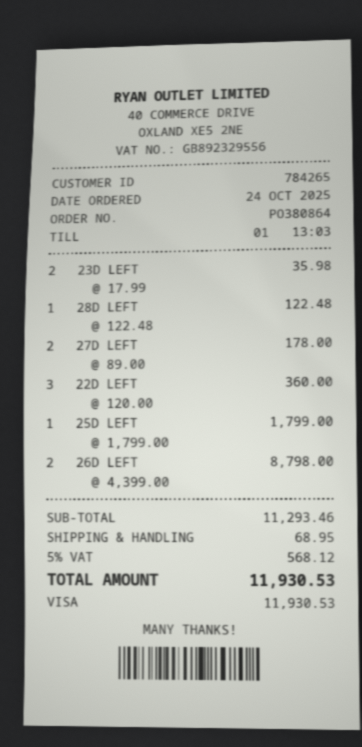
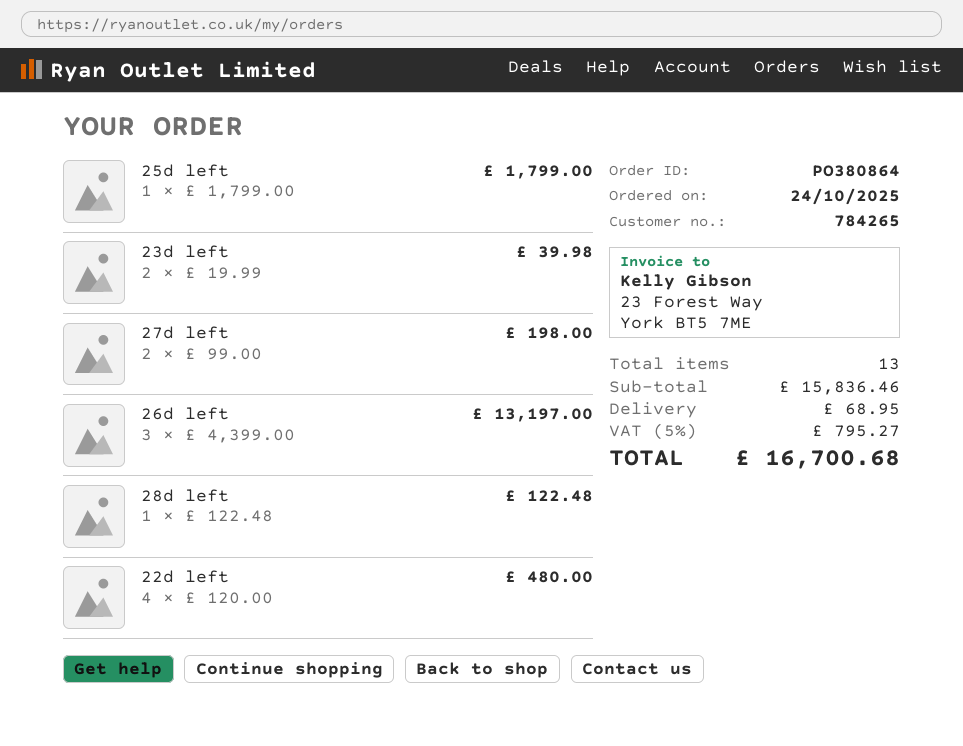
23D LEFT: 2 x 17.99 = 35.98 -> 2 x 19.99 = 39.98
27D LEFT: 2 x 89.00 = 178.00 -> 2 x 99.00 = 198.00
22D LEFT: 3 x 120.00 = 360.00 -> 4 x 120.00 = 480.00
26D LEFT: 2 x 4399.00 = 8798.00 -> 3 x 4399.00 = 13197.00
subtotal: 11293.46 -> 15836.46
tax: 5% = 568.12 -> 5% = 795.27
total: 11930.53 -> 16700.68

